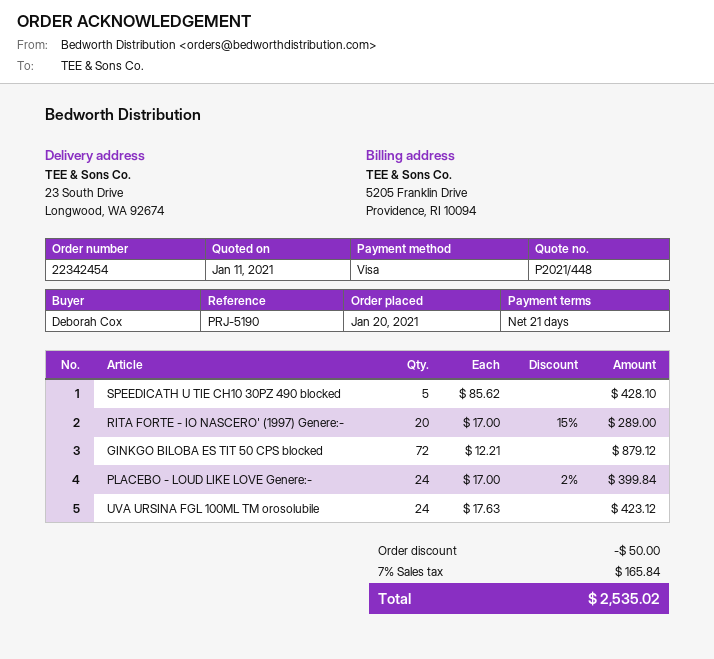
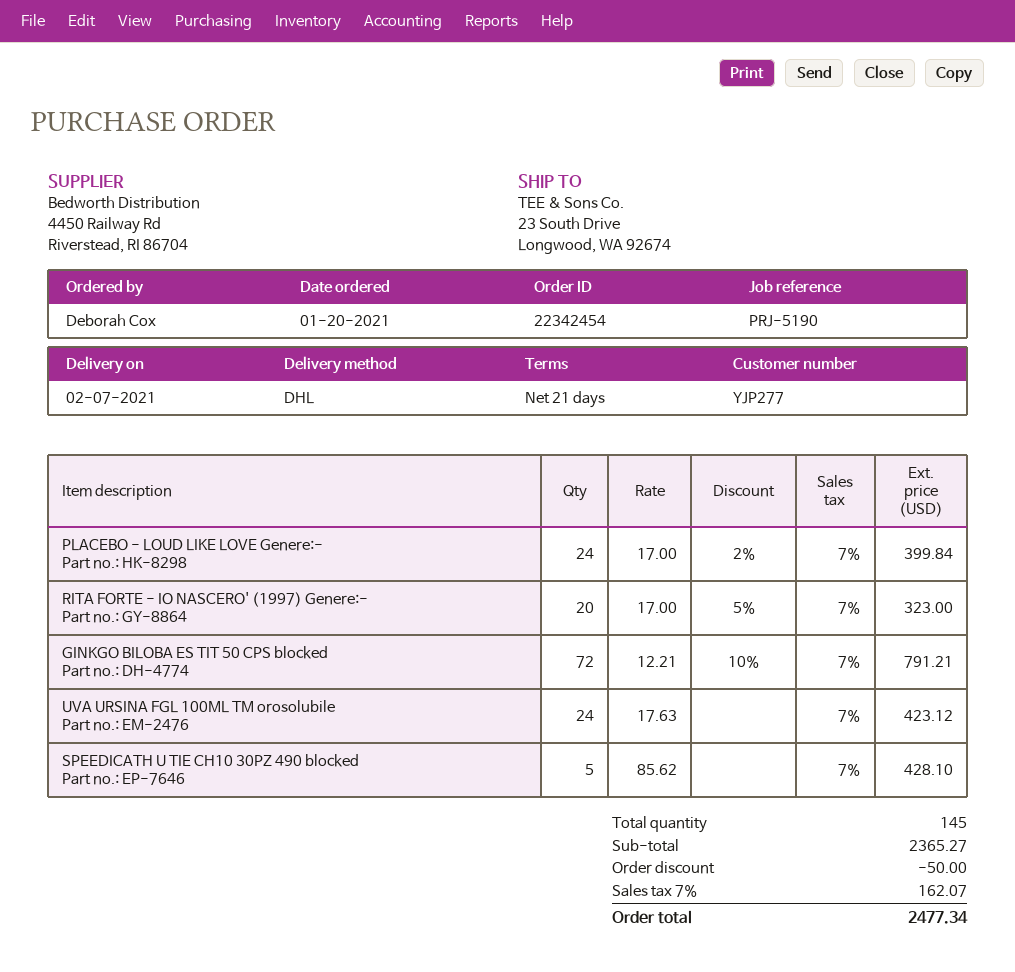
RITA FORTE - IO NASCERO' (1997) Genere:-: 20 x 17.00 - 15% = 289.00 -> 20 x 17.00 - 5% = 323.00
GINKGO BILOBA ES TIT 50 CPS blocked: 72 x 12.21 = 879.12 -> 72 x 12.21 - 10% = 791.21
tax: 7% = 165.84 -> 7% = 162.07
total: 2535.02 -> 2477.34

